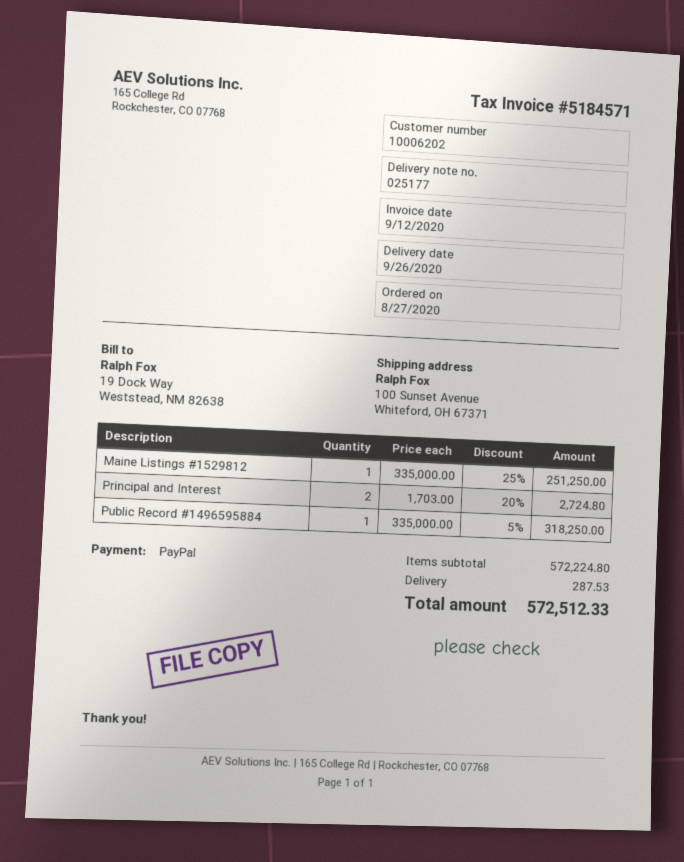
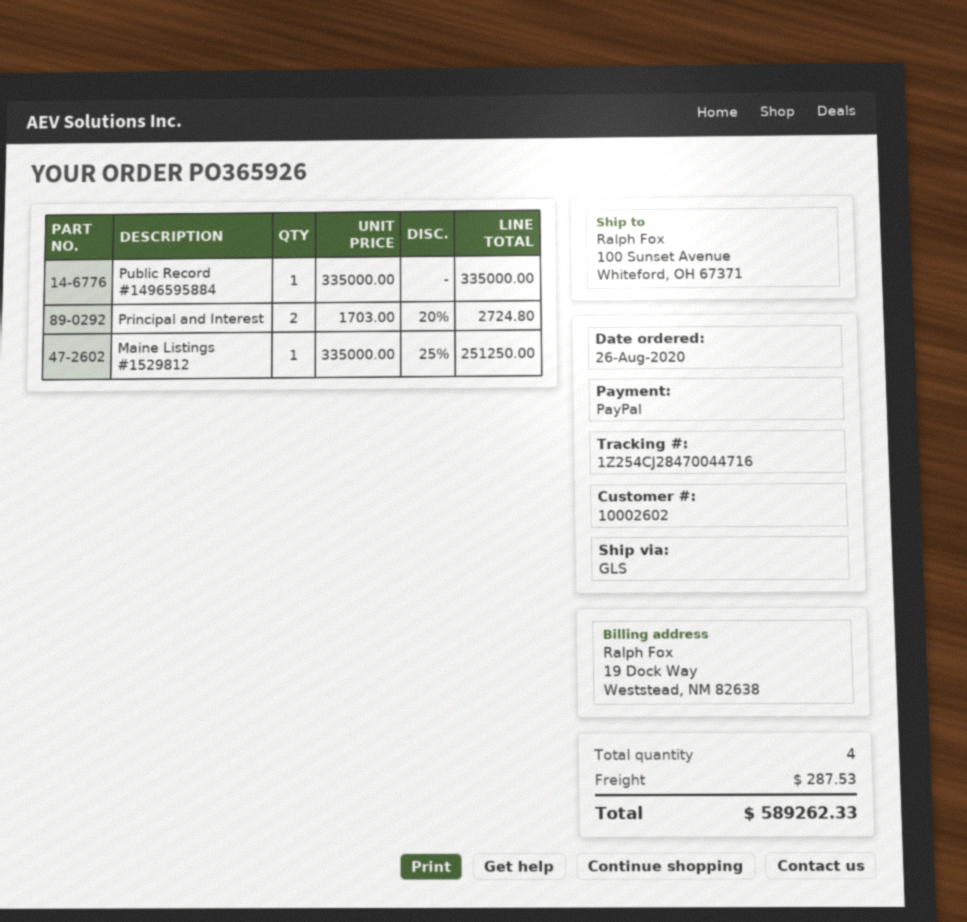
order date: 2020-08-27 -> 2020-08-26
customer number: 10006202 -> 10002602
Public Record #1496595884: 1 x 335000.00 - 5% = 318250.00 -> 1 x 335000.00 = 335000.00
total: 572512.33 -> 589262.33

